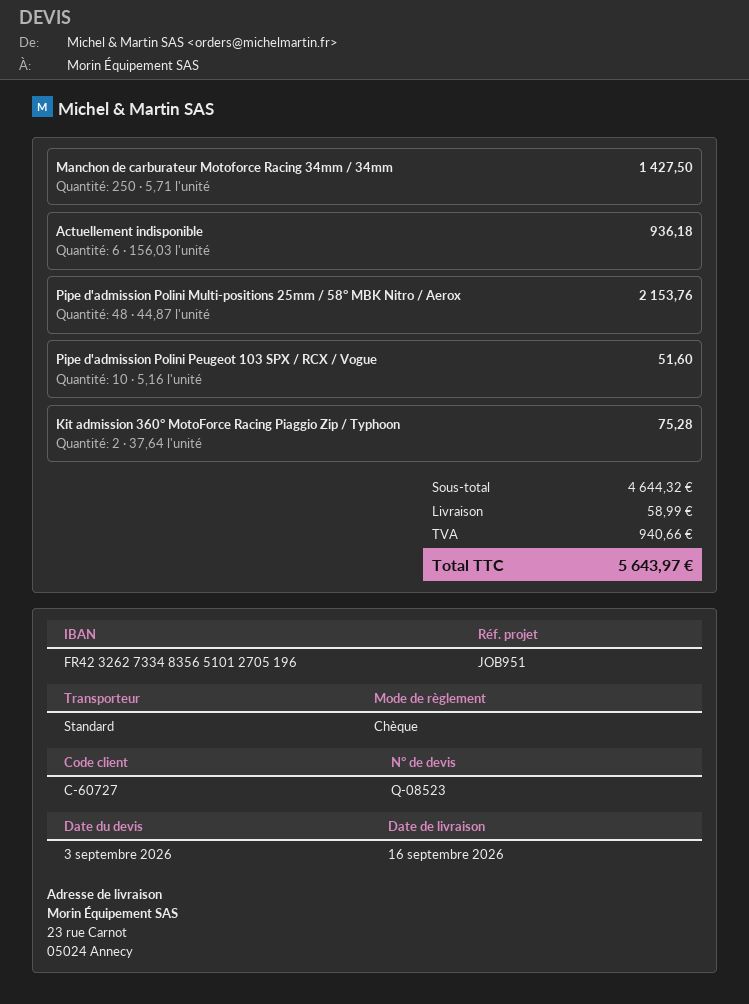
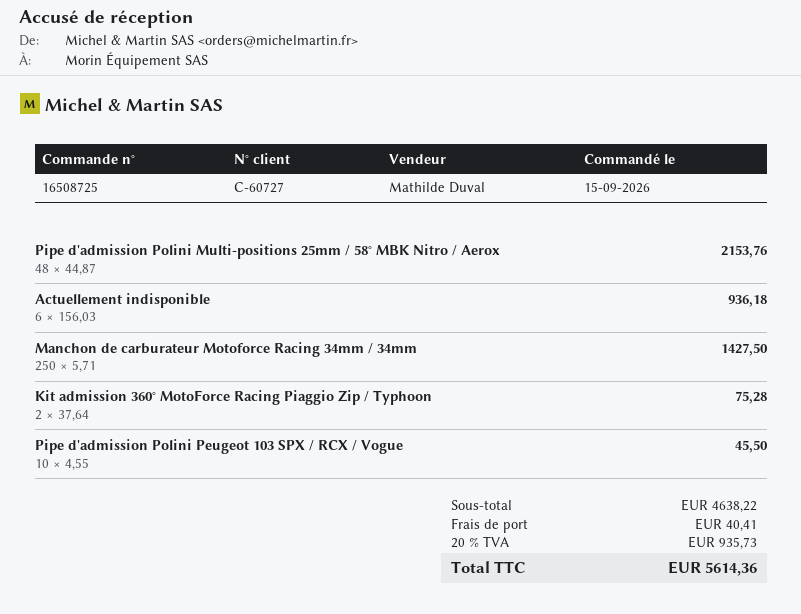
Pipe d'admission Polini Peugeot 103 SPX / RCX / Vogue: 10 x 5.16 = 51.60 -> 10 x 4.55 = 45.50
subtotal: 4644.32 -> 4638.22
shipping: 58.99 -> 40.41
tax: 940.66 -> 935.73
total: 5643.97 -> 5614.36

